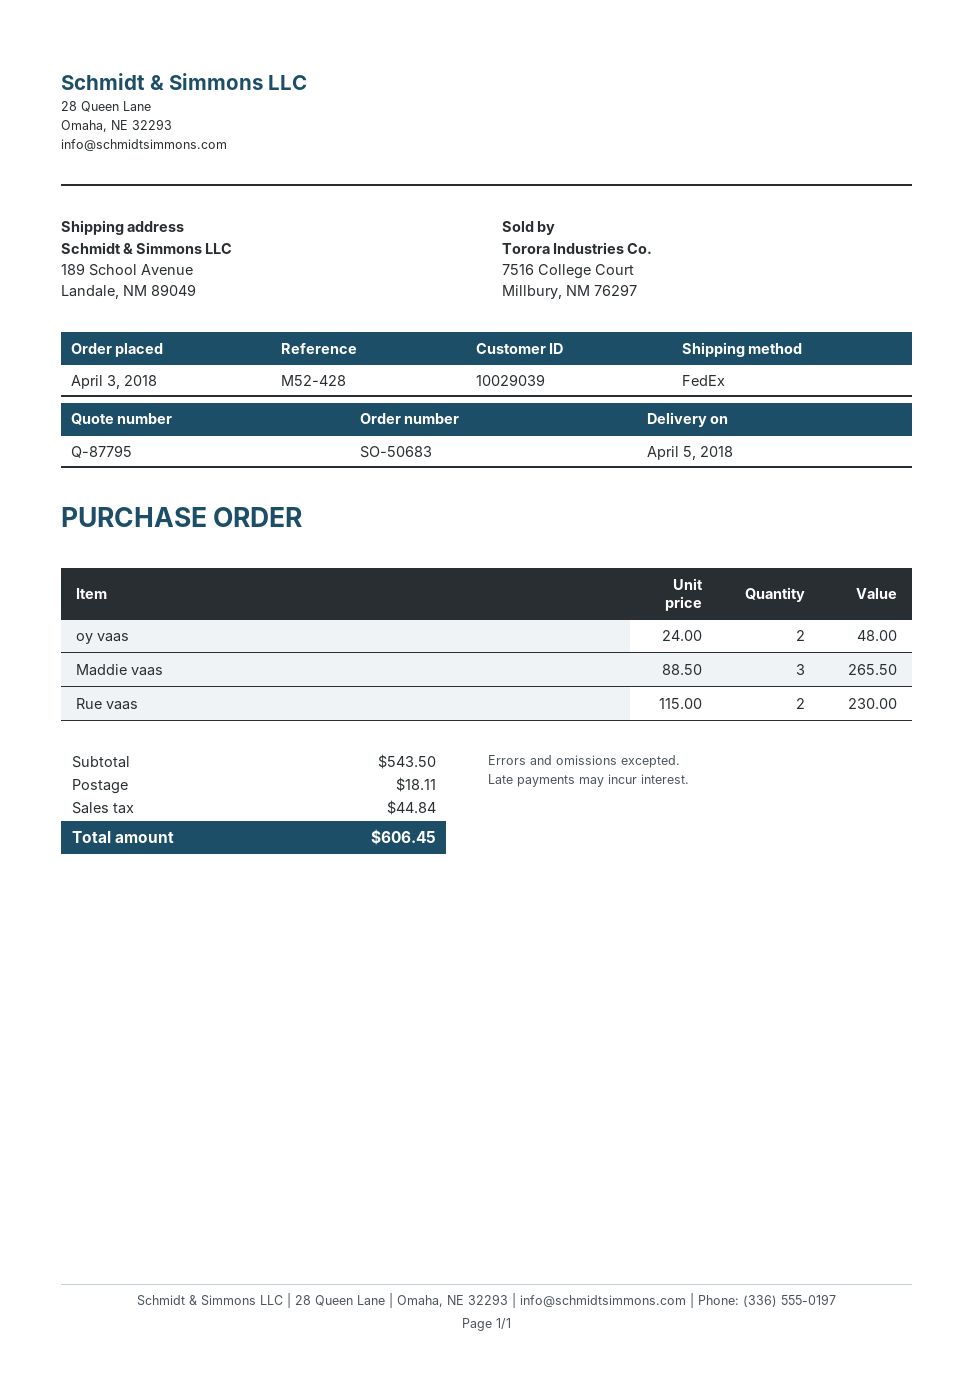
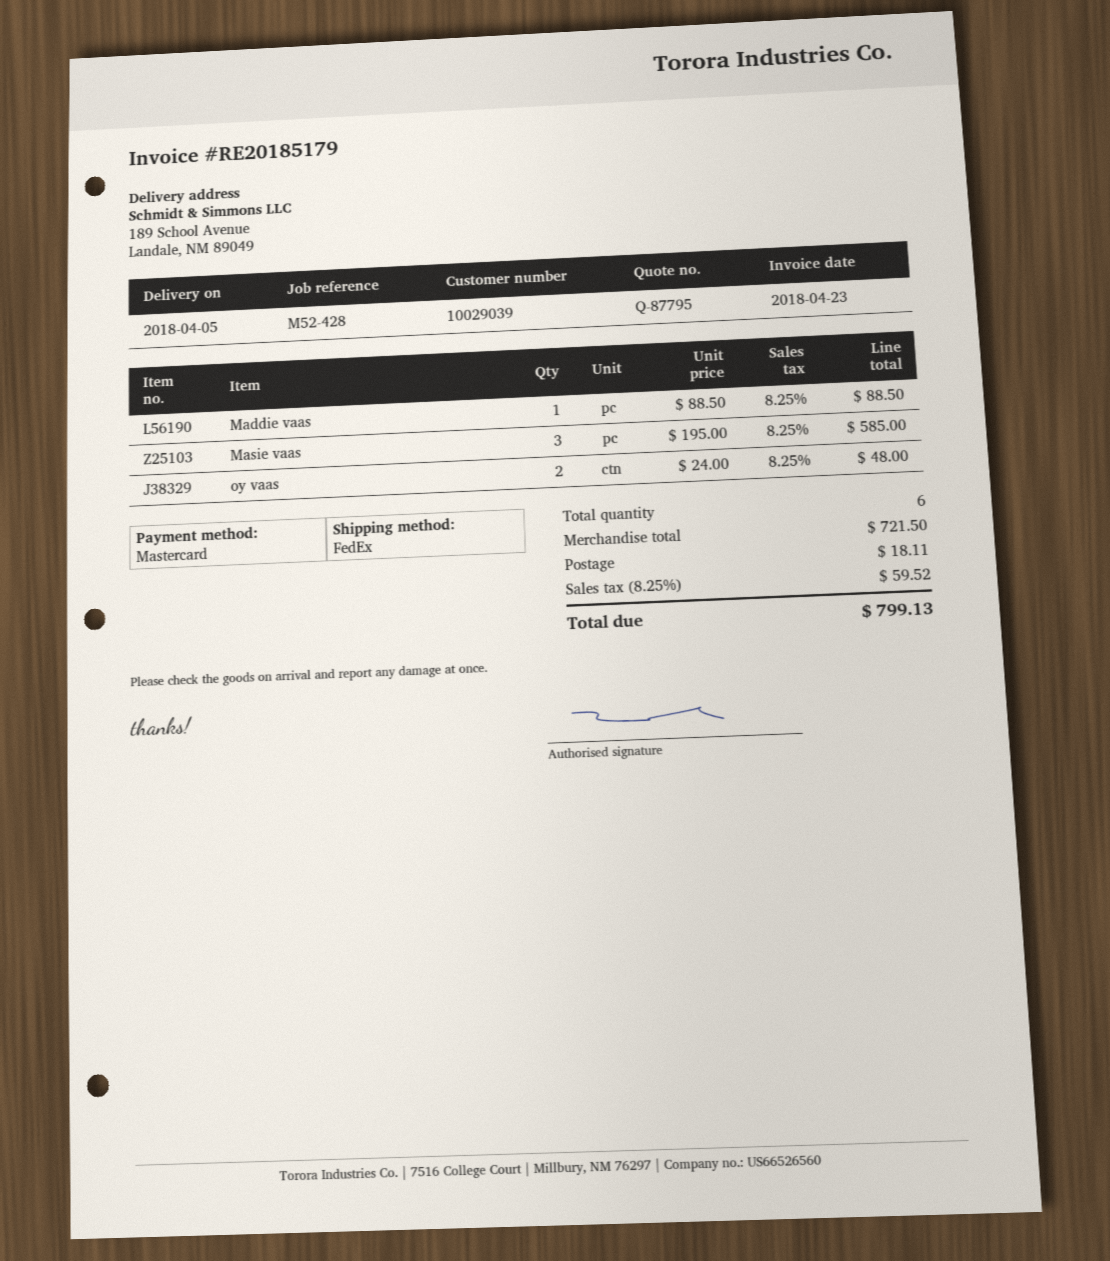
Maddie vaas: 3 x 88.50 = 265.50 -> 1 x 88.50 = 88.50
Rue vaas: 2 x 115.00 = 230.00 -> none
Masie vaas: none -> 3 x 195.00 = 585.00
subtotal: 543.50 -> 721.50
tax: 44.84 -> 59.52
total: 606.45 -> 799.13

